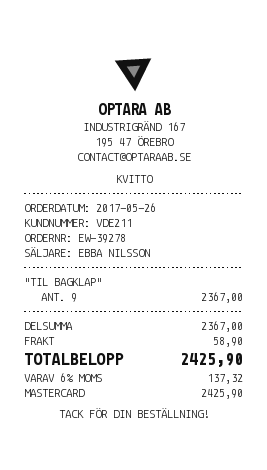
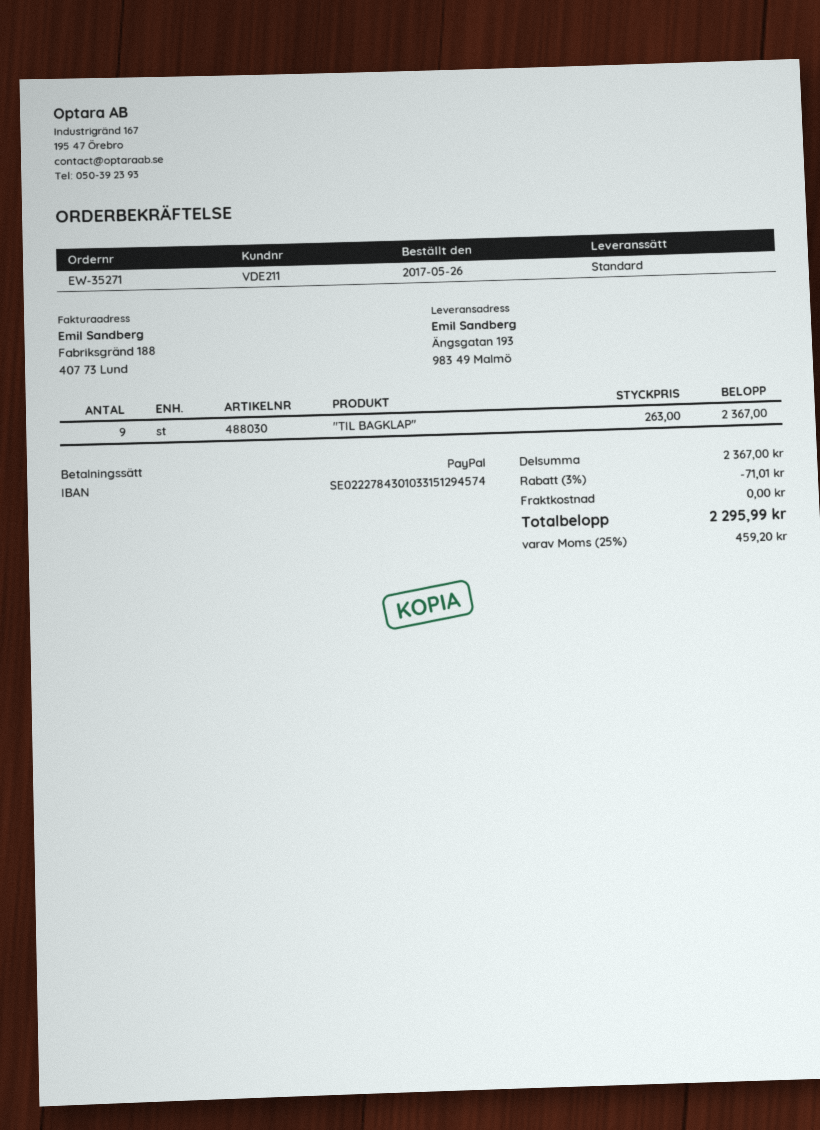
order number: EW-39278 -> EW-35271
payment method: Mastercard -> PayPal
discount: none -> 3% = 71.01
shipping: 58.90 -> 0.00
tax: 6% = 137.32 -> 25% = 459.20
total: 2425.90 -> 2295.99

